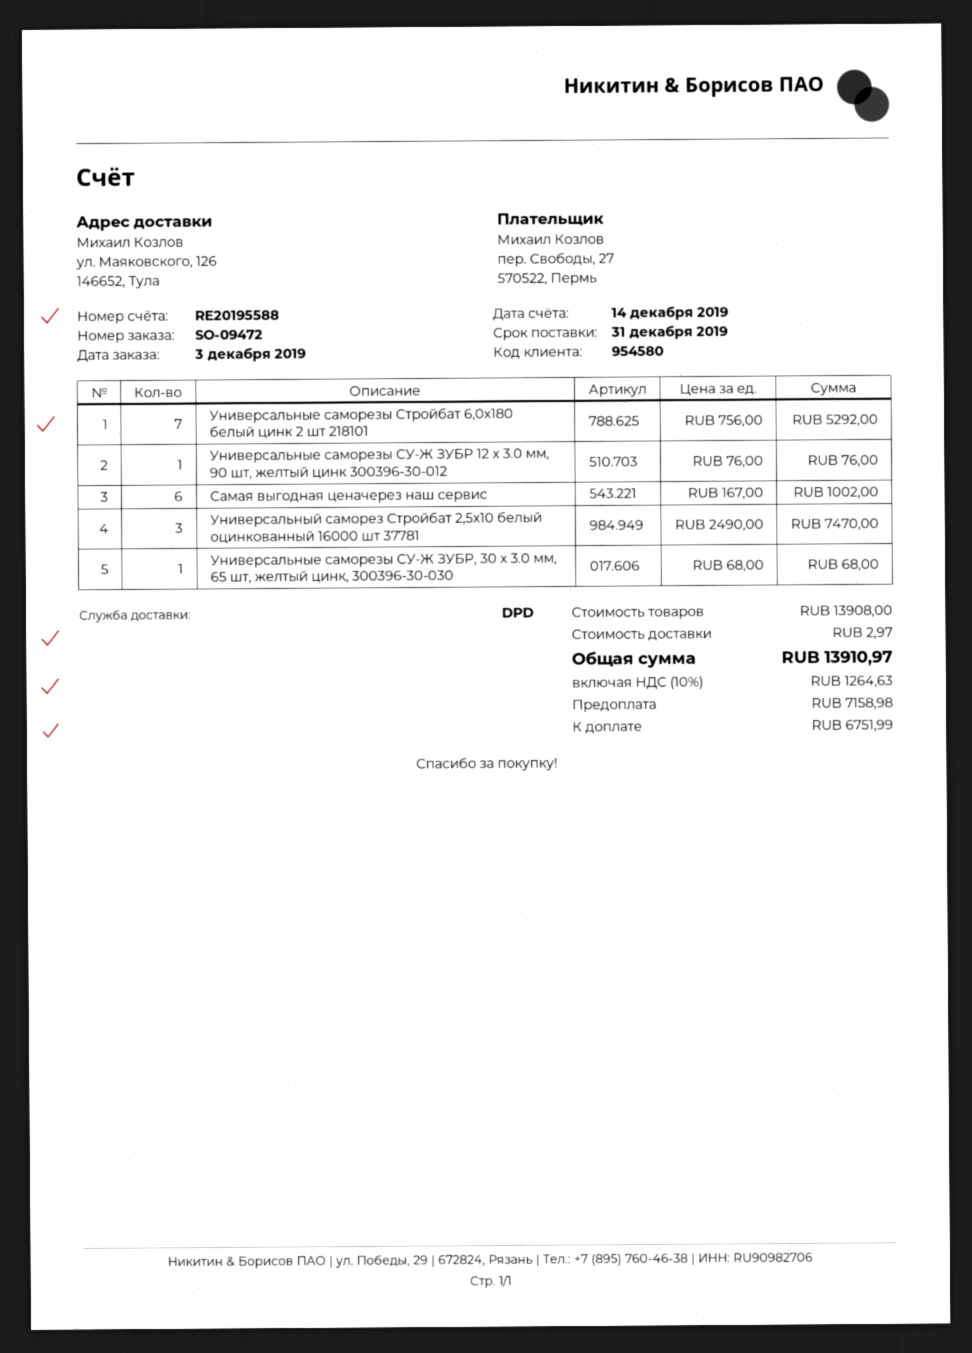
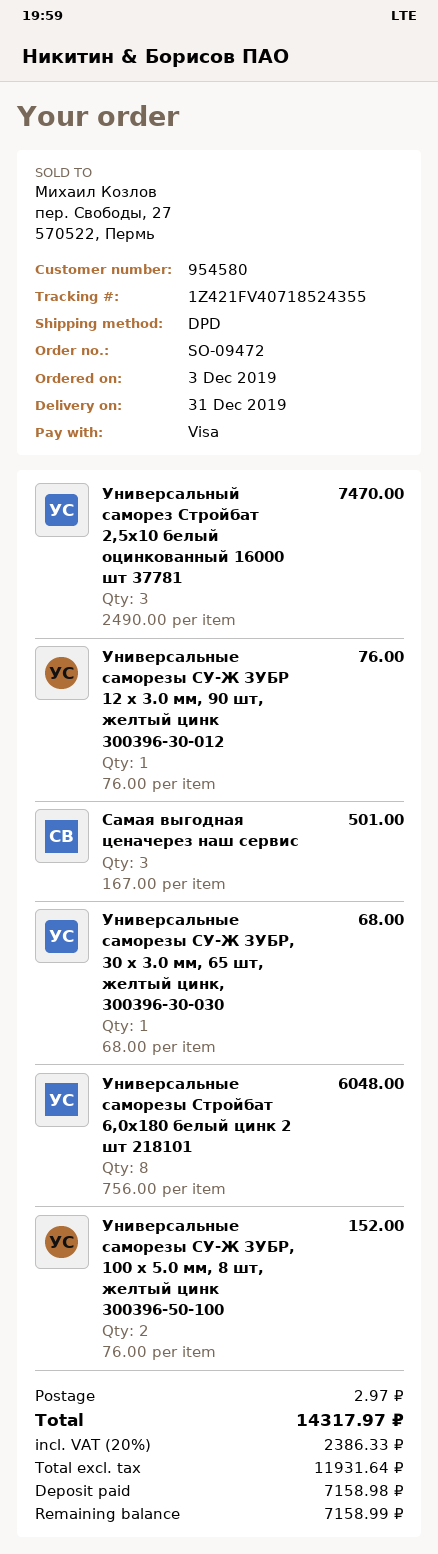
Универсальные саморезы Стройбат 6,0x180 белый цинк 2 шт 218101: 7 x 756.00 = 5292.00 -> 8 x 756.00 = 6048.00
Самая выгодная ценачерез наш сервис: 6 x 167.00 = 1002.00 -> 3 x 167.00 = 501.00
Универсальные саморезы СУ-Ж ЗУБР, 100 x 5.0 мм, 8 шт, желтый цинк 300396-50-100: none -> 2 x 76.00 = 152.00
tax: 10% = 1264.63 -> 20% = 2386.33
total: 13910.97 -> 14317.97
balance: 6751.99 -> 7158.99

